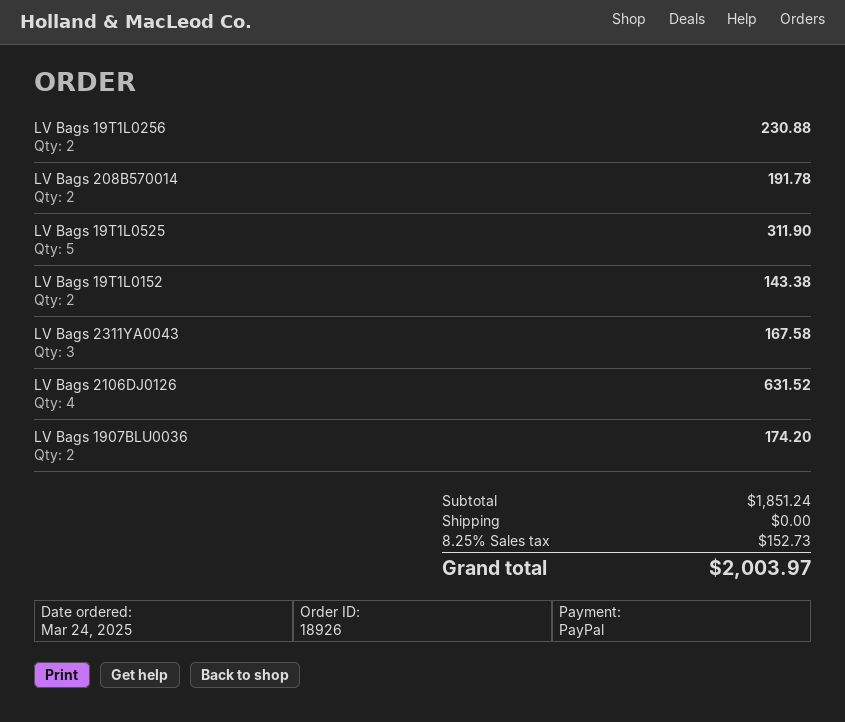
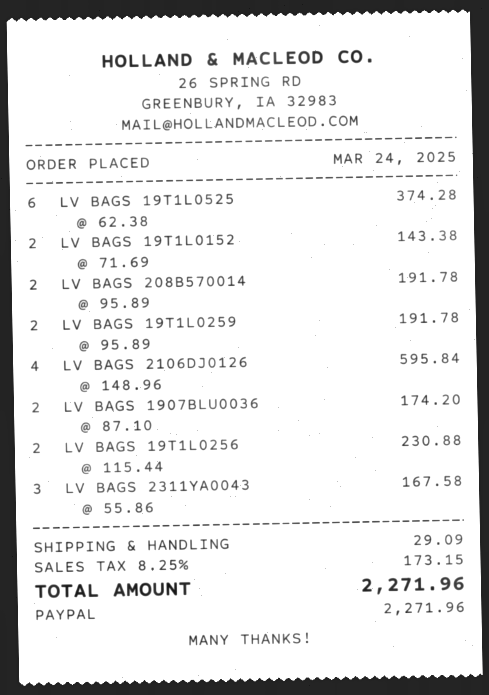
LV Bags 19T1L0525: 5 for 311.90 -> 6 for 374.28
LV Bags 2106DJ0126: 4 for 631.52 -> 4 for 595.84
LV BAGS 19T1L0259: none -> 2 for 191.78
shipping: 0.00 -> 29.09
tax: 8.25% = 152.73 -> 8.25% = 173.15
total: 2003.97 -> 2271.96

